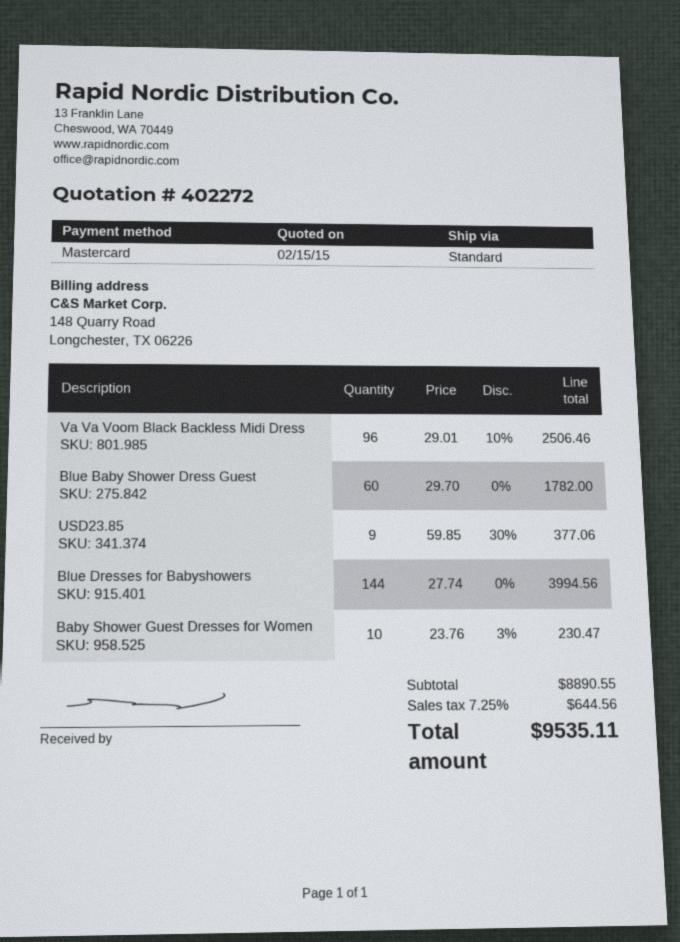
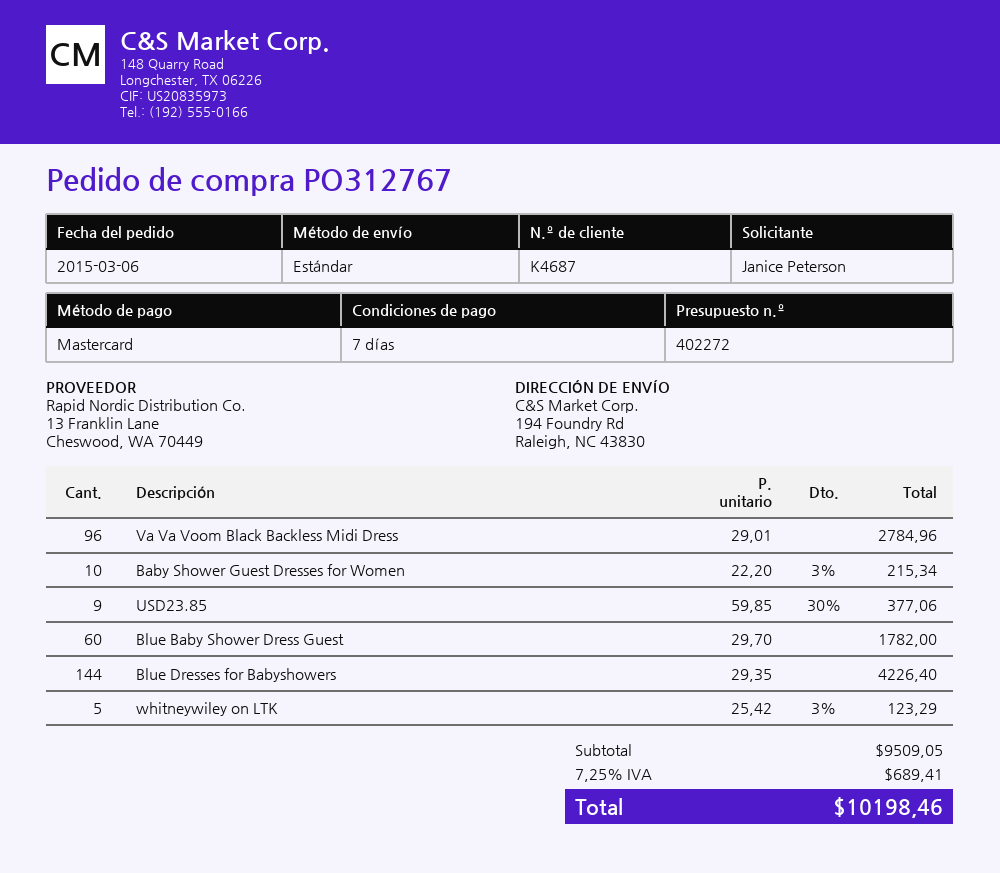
Va Va Voom Black Backless Midi Dress: 96 x 29.01 - 10% = 2506.46 -> 96 x 29.01 = 2784.96
Blue Dresses for Babyshowers: 144 x 27.74 = 3994.56 -> 144 x 29.35 = 4226.40
Baby Shower Guest Dresses for Women: 10 x 23.76 - 3% = 230.47 -> 10 x 22.20 - 3% = 215.34
whitneywiley on LTK: none -> 5 x 25.42 - 3% = 123.29
subtotal: 8890.55 -> 9509.05
tax: 7.25% = 644.56 -> 7.25% = 689.41
total: 9535.11 -> 10198.46

